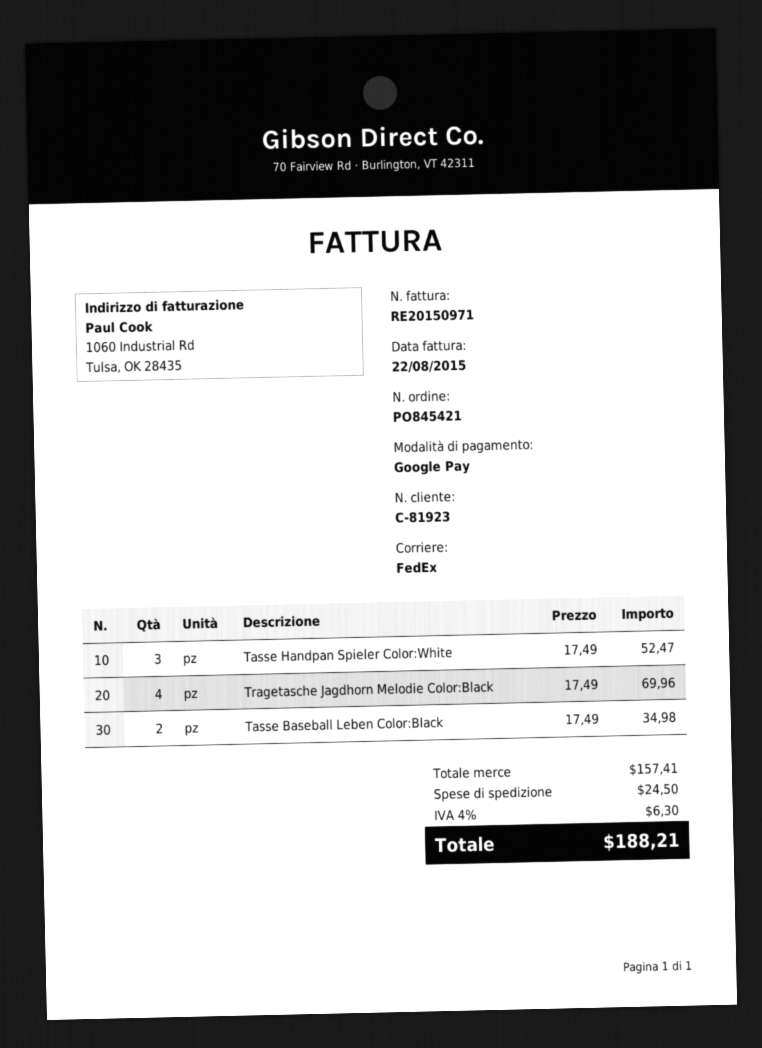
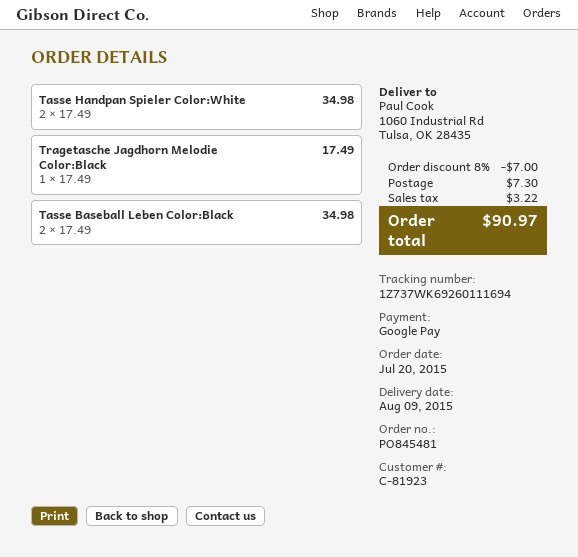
order number: PO845421 -> PO845481
Tasse Handpan Spieler Color:White: 3 x 17.49 = 52.47 -> 2 x 17.49 = 34.98
Tragetasche Jagdhorn Melodie Color:Black: 4 x 17.49 = 69.96 -> 1 x 17.49 = 17.49
discount: none -> 8% = 7.00
shipping: 24.50 -> 7.30
tax: 6.30 -> 3.22
total: 188.21 -> 90.97

